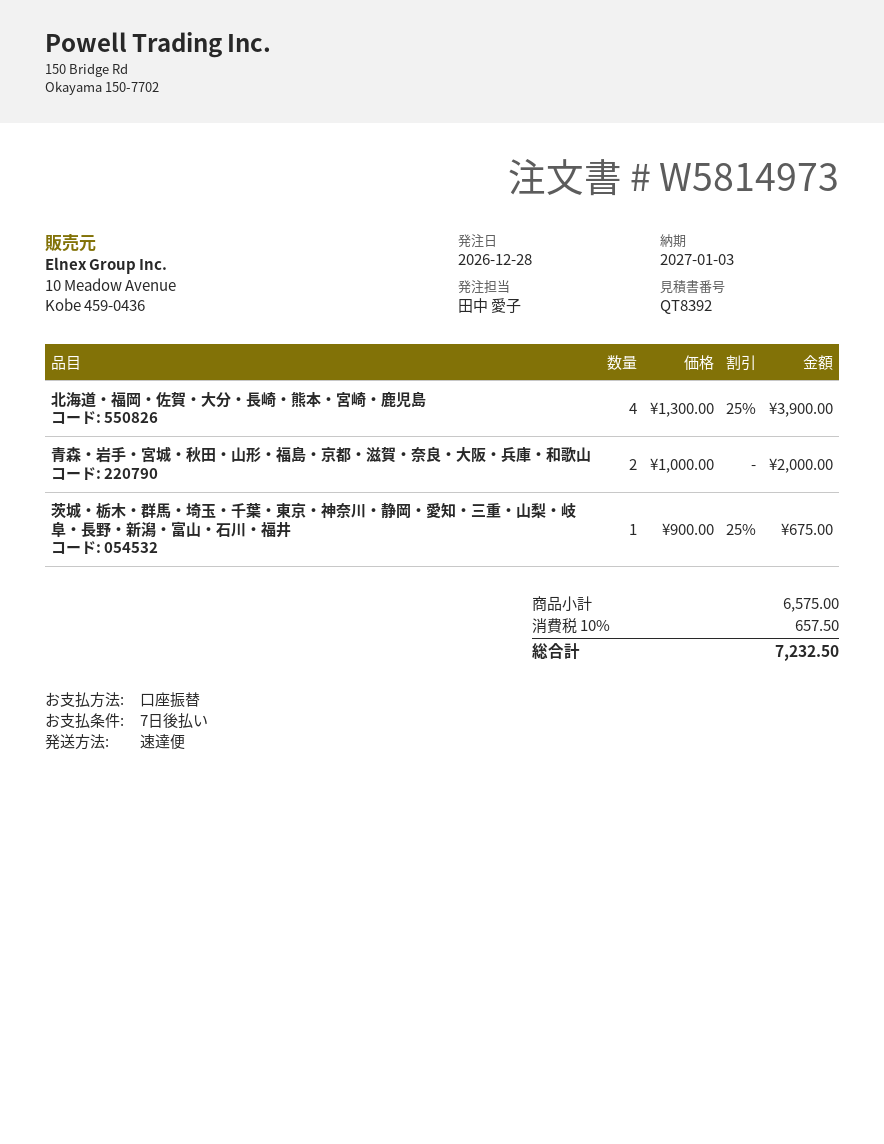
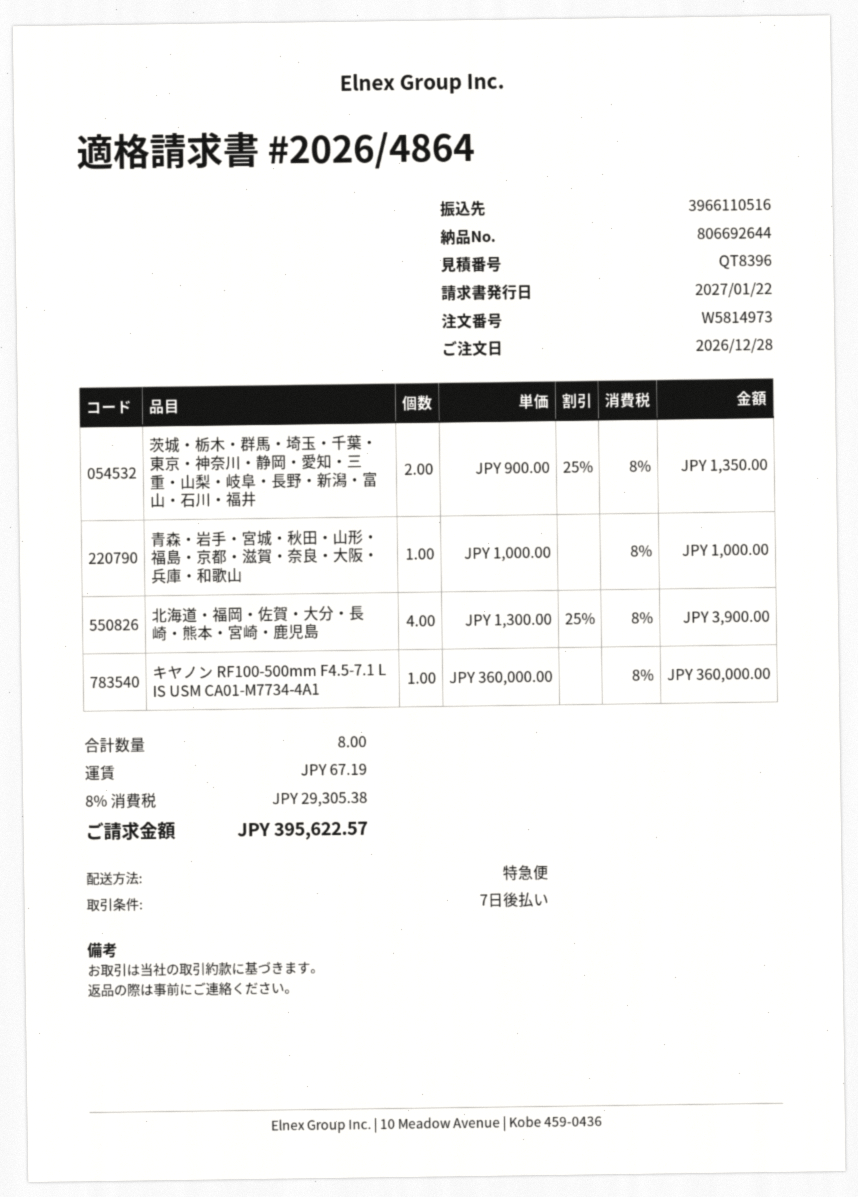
quote number: QT8392 -> QT8396
青森・岩手・宮城・秋田・山形・福島・京都・滋賀・奈良・大阪・兵庫・和歌山: 2 x 1000.00 = 2000.00 -> 1 x 1000.00 = 1000.00
茨城・栃木・群馬・埼玉・千葉・東京・神奈川・静岡・愛知・三重・山梨・岐阜・長野・新潟・富山・石川・福井: 1 x 900.00 - 25% = 675.00 -> 2 x 900.00 - 25% = 1350.00
キヤノン RF100-500mm F4.5-7.1 L IS USM CA01-M7734-4A1: none -> 1 x 360000.00 = 360000.00
shipping: none -> 67.19
tax: 10% = 657.50 -> 8% = 29305.38
total: 7232.50 -> 395622.57

